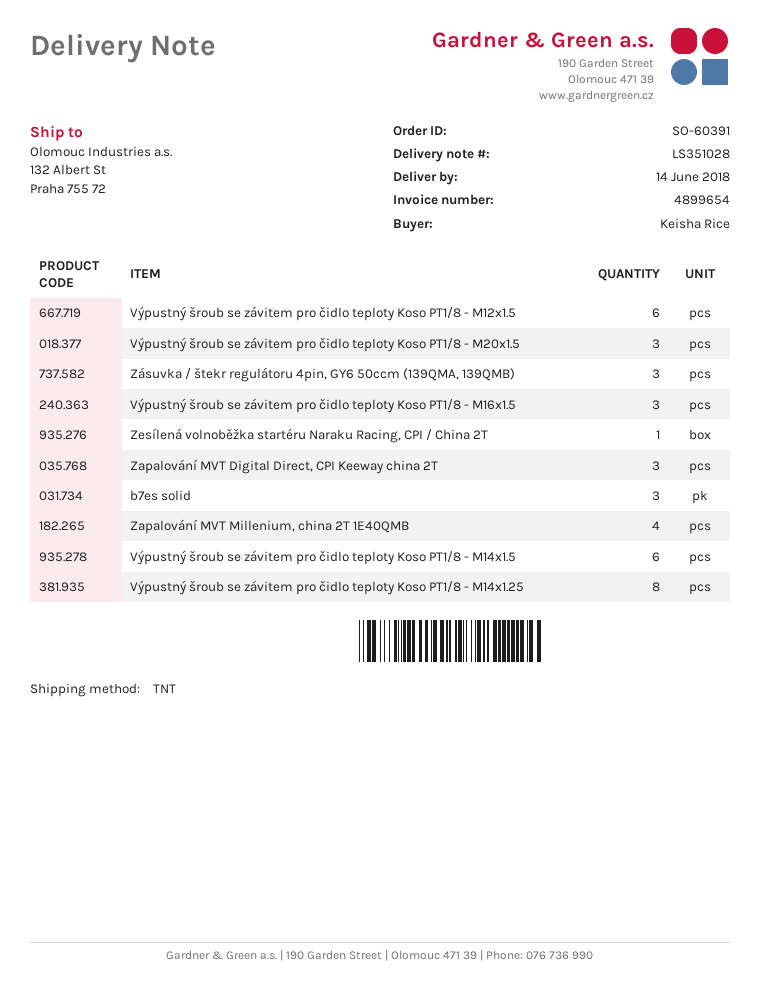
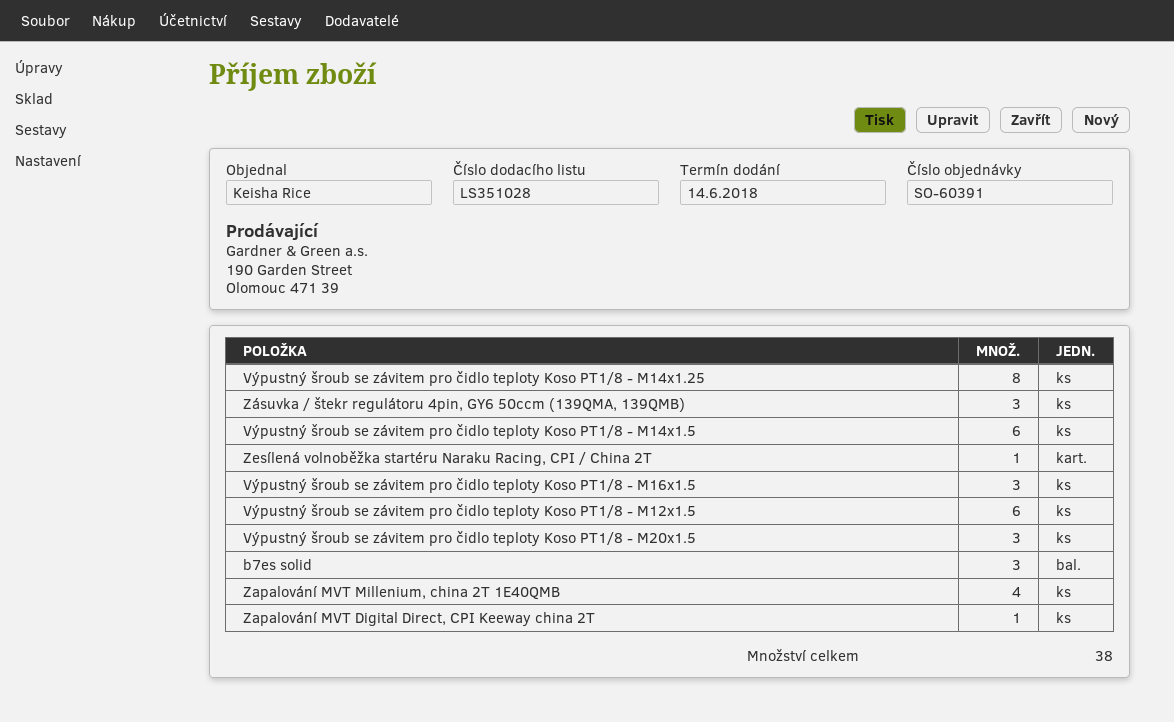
Zapalování MVT Digital Direct, CPI Keeway china 2T: 3 -> 1

